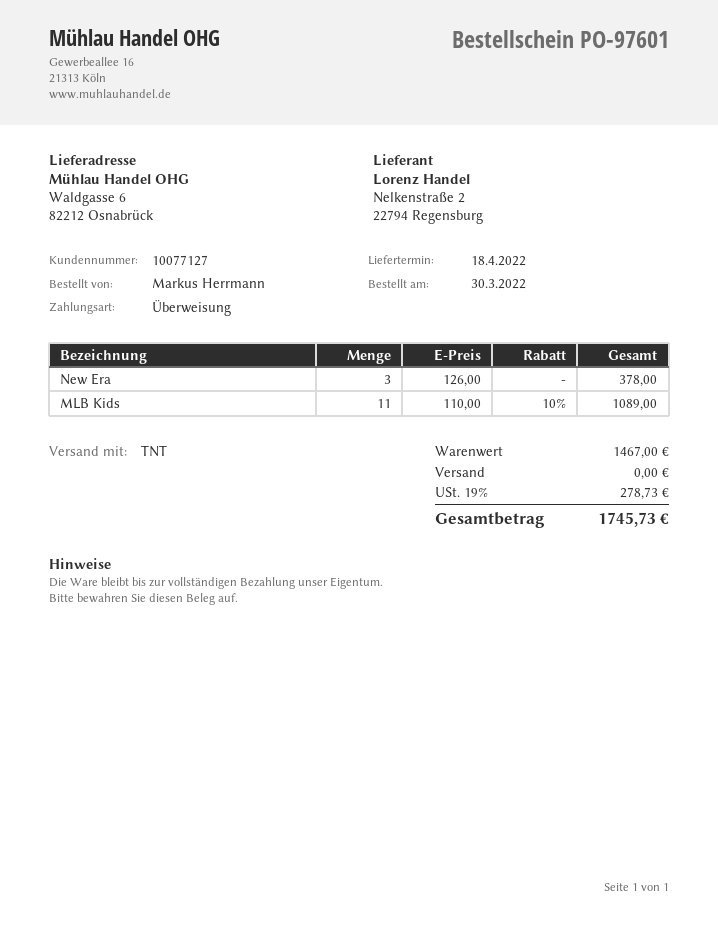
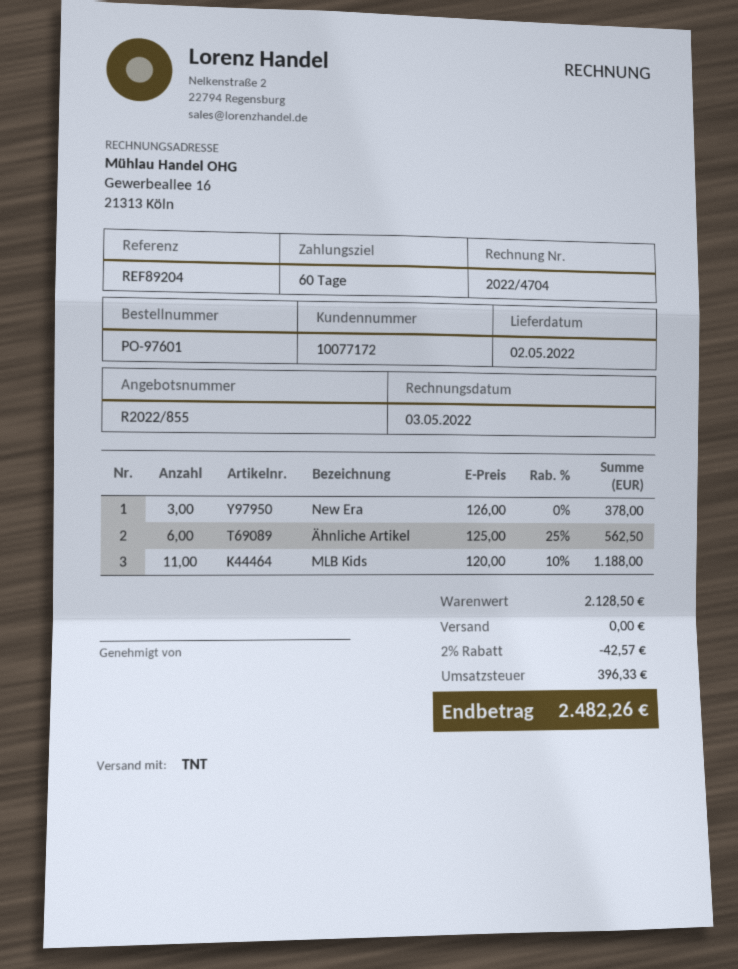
delivery date: 2022-04-18 -> 2022-05-02
customer number: 10077127 -> 10077172
MLB Kids: 11 x 110.00 - 10% = 1089.00 -> 11 x 120.00 - 10% = 1188.00
Ähnliche Artikel: none -> 6 x 125.00 - 25% = 562.50
subtotal: 1467.00 -> 2128.50
discount: none -> 2% = 42.57
tax: 278.73 -> 396.33
total: 1745.73 -> 2482.26

